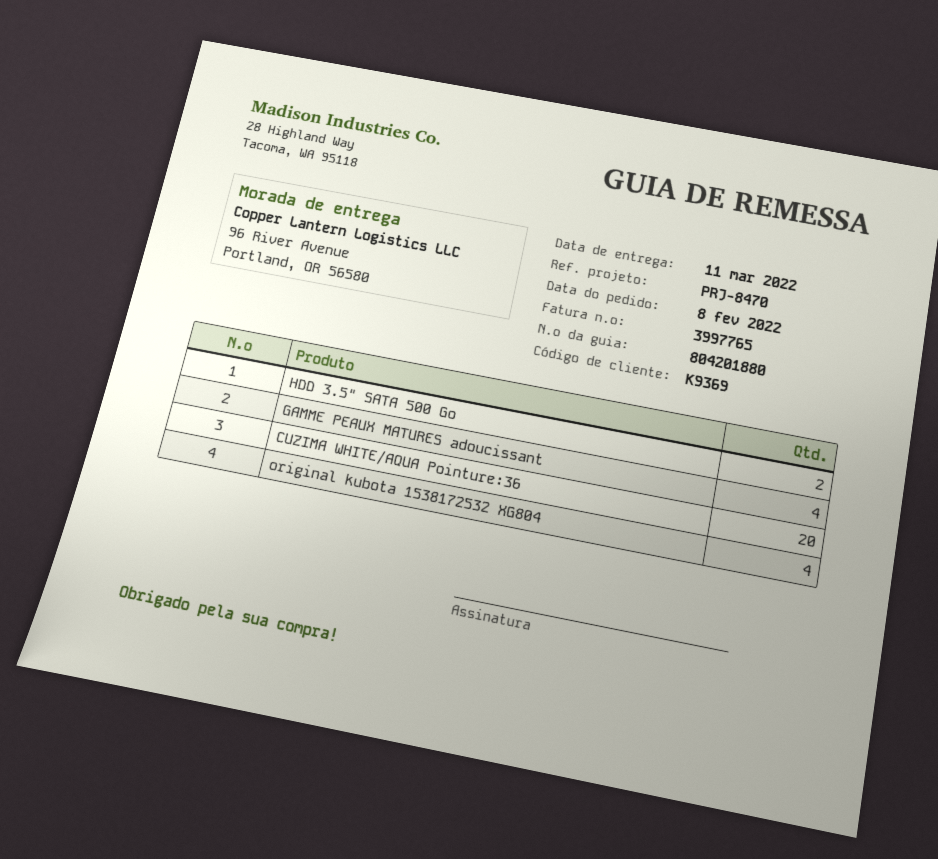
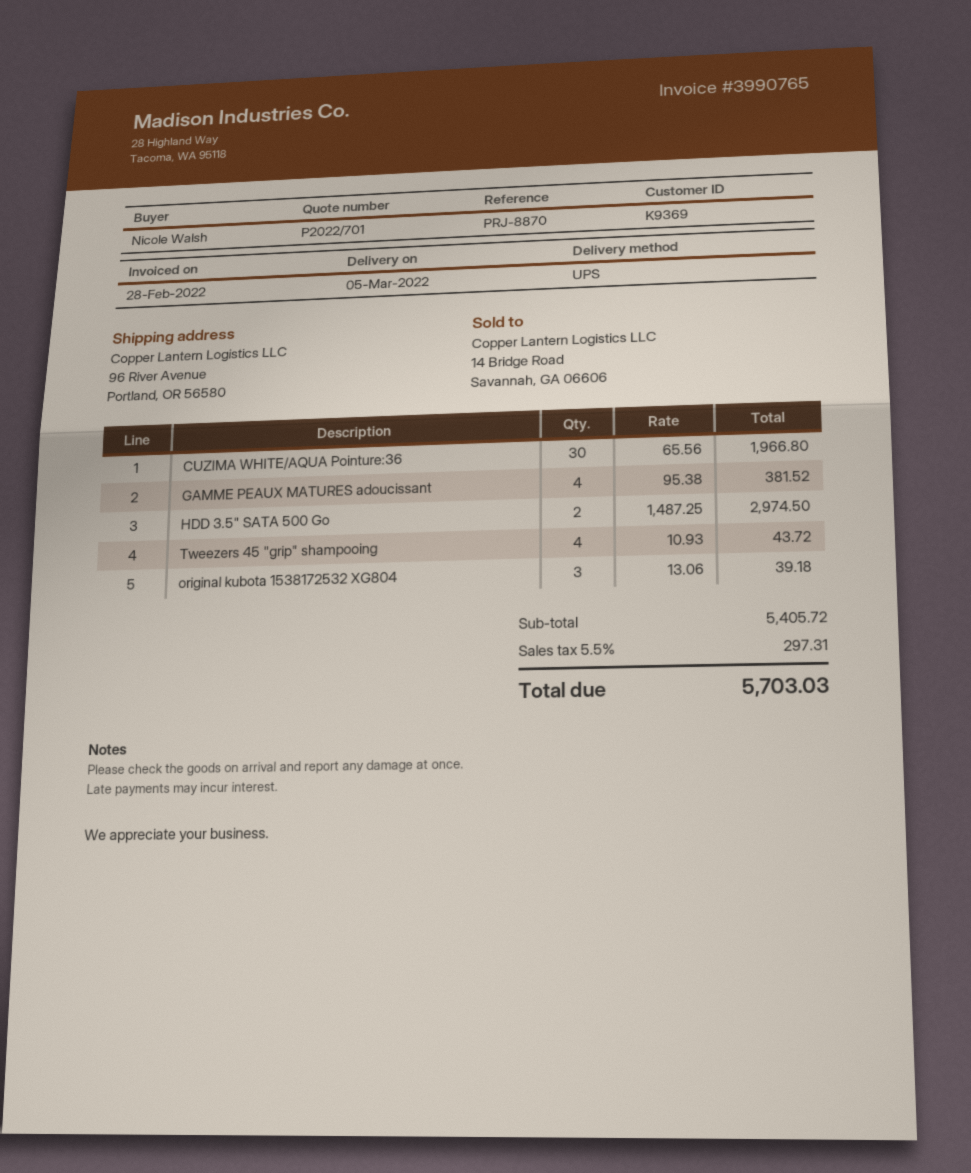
delivery date: 2022-03-11 -> 2022-03-05
invoice number: 3997765 -> 3990765
reference: PRJ-8470 -> PRJ-8870
CUZIMA WHITE/AQUA Pointure:36: 20 -> 30
original kubota 1538172532 XG804: 4 -> 3
Tweezers 45 "grip" shampooing: none -> 4

